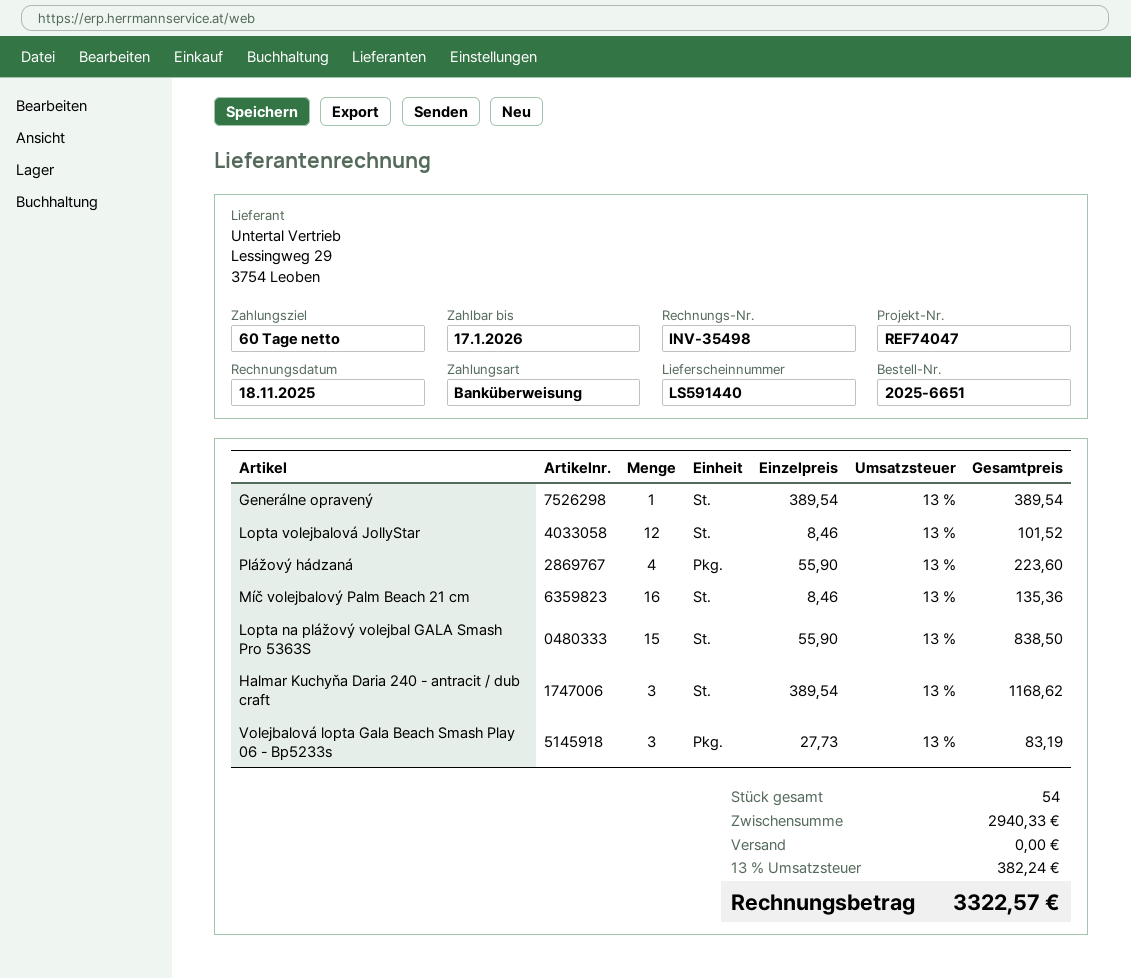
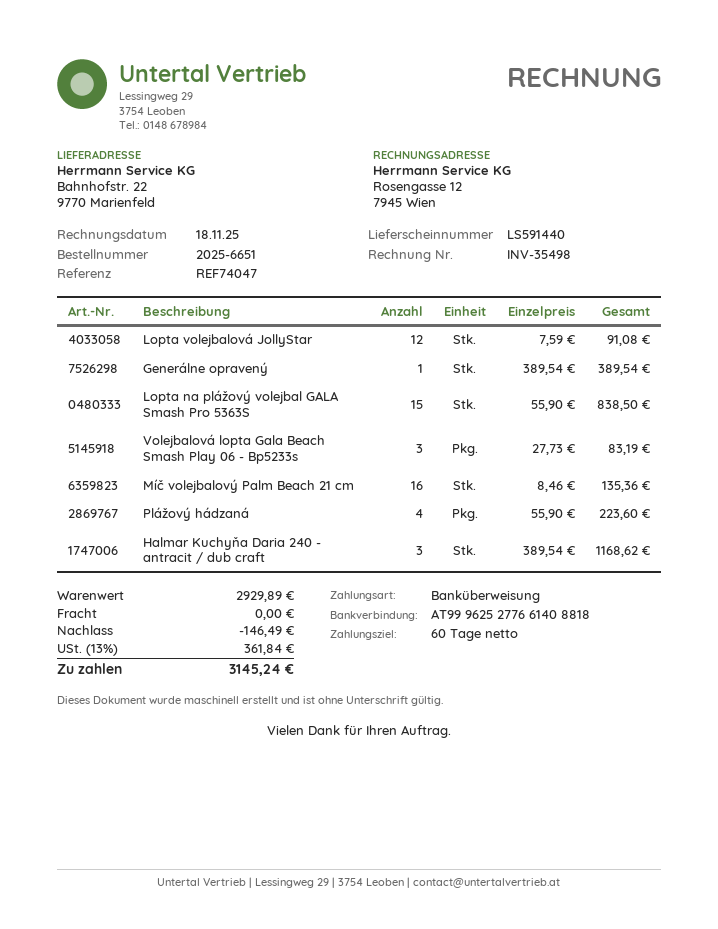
Lopta volejbalová JollyStar: 12 x 8.46 = 101.52 -> 12 x 7.59 = 91.08
subtotal: 2940.33 -> 2929.89
discount: none -> 146.49
tax: 13% = 382.24 -> 13% = 361.84
total: 3322.57 -> 3145.24

